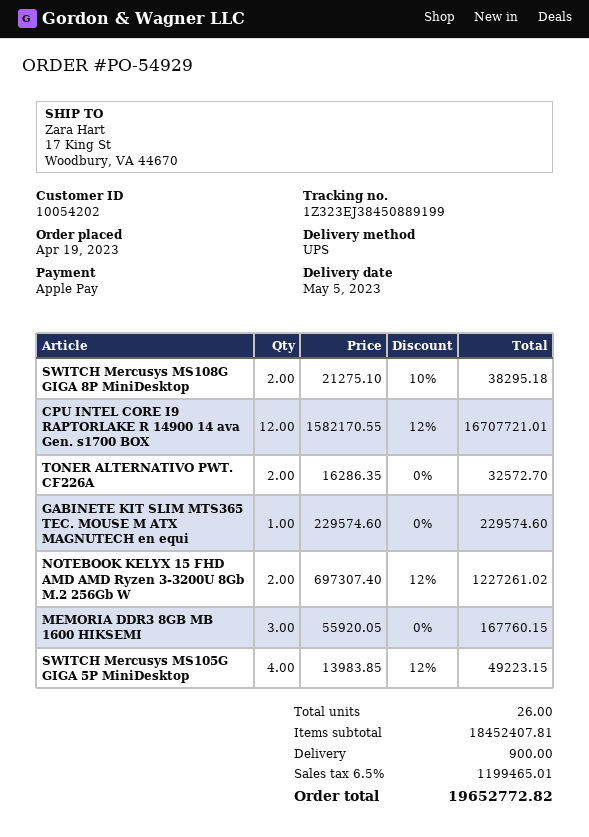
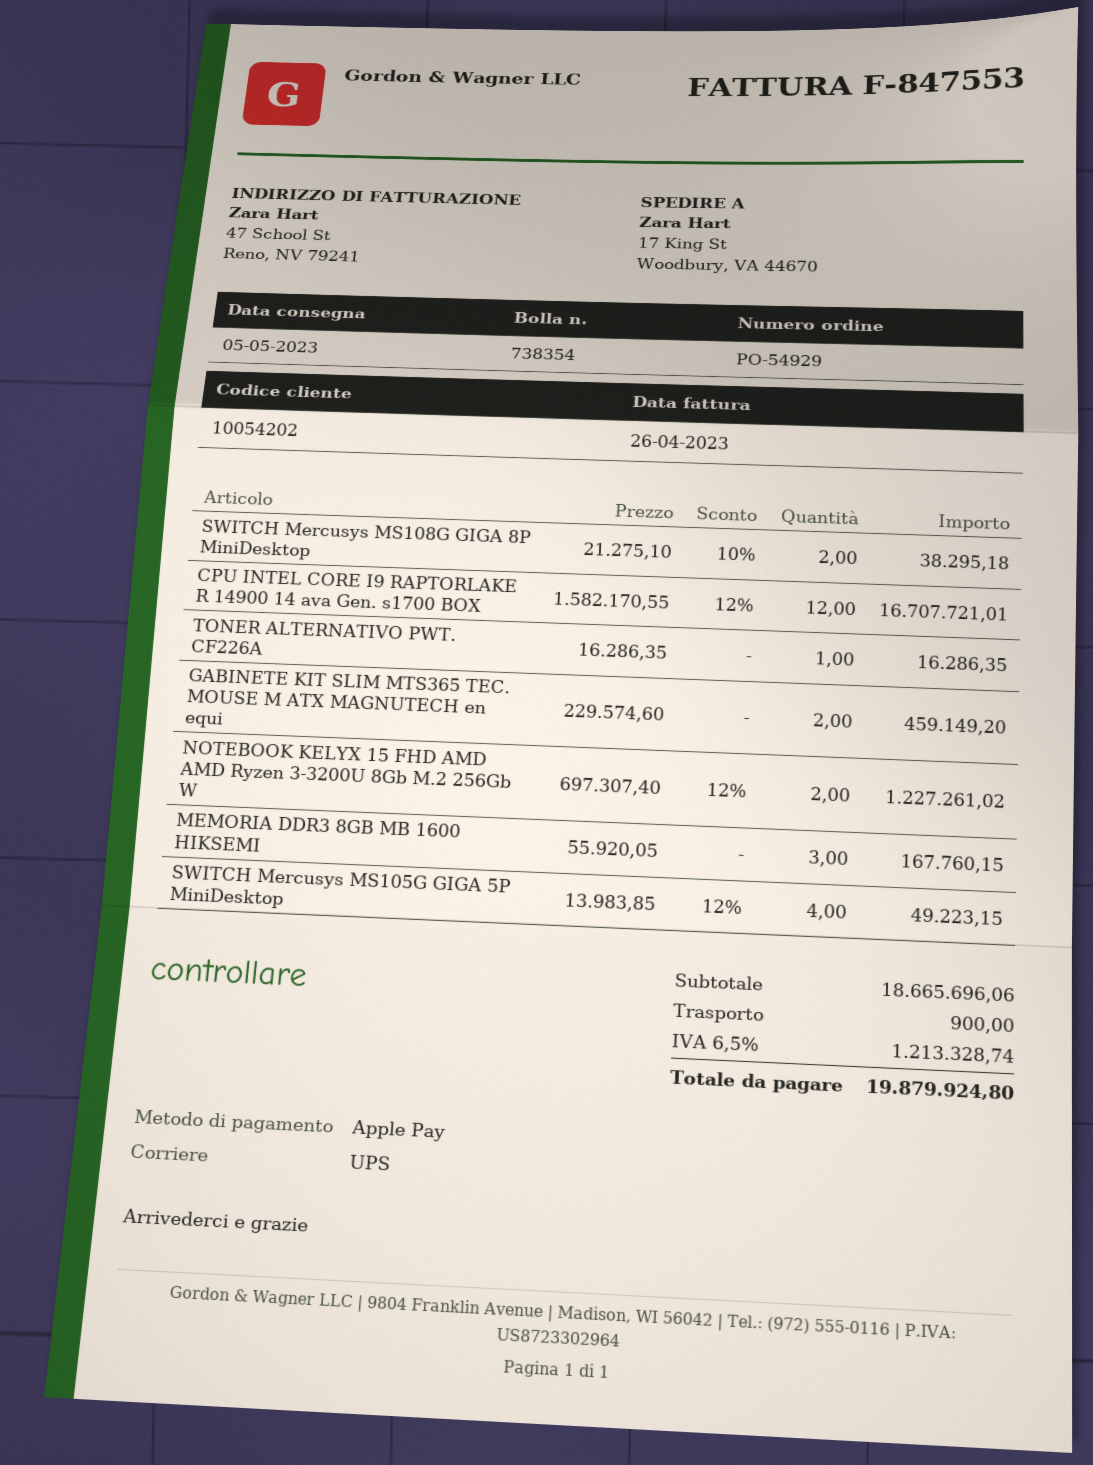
TONER ALTERNATIVO PWT. CF226A: 2 x 16286.35 = 32572.70 -> 1 x 16286.35 = 16286.35
GABINETE KIT SLIM MTS365 TEC. MOUSE M ATX MAGNUTECH en equi: 1 x 229574.60 = 229574.60 -> 2 x 229574.60 = 459149.20
subtotal: 18452407.81 -> 18665696.06
tax: 6.5% = 1199465.01 -> 6.5% = 1213328.74
total: 19652772.82 -> 19879924.80

